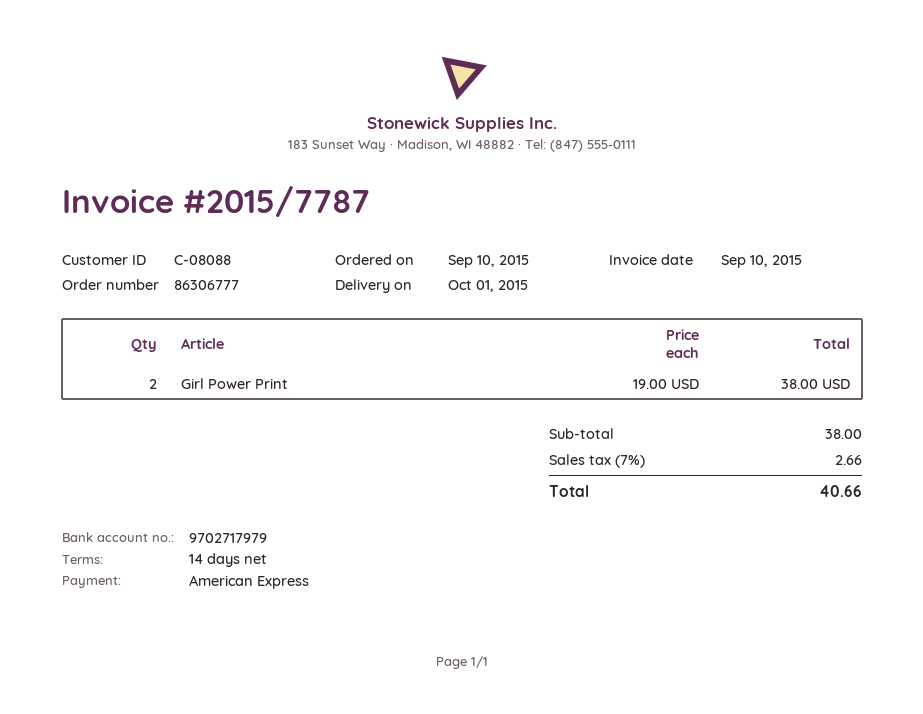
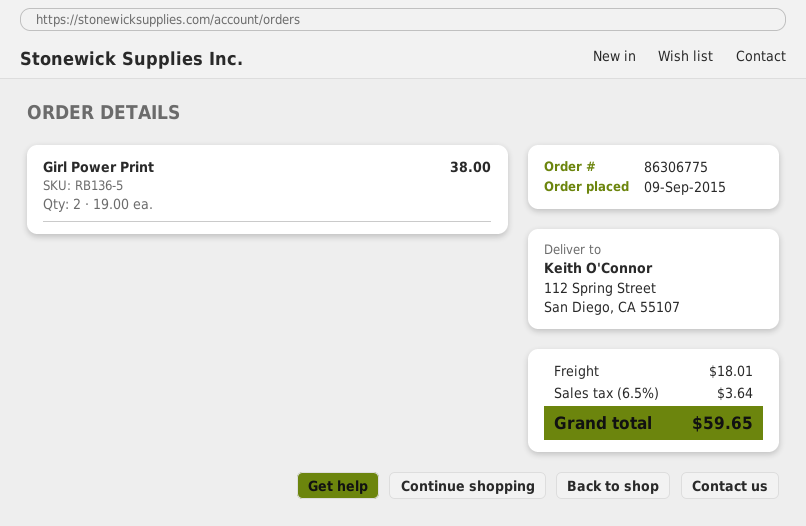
order number: 86306777 -> 86306775
order date: 2015-09-10 -> 2015-09-09
shipping: none -> 18.01
tax: 7% = 2.66 -> 6.5% = 3.64
total: 40.66 -> 59.65

